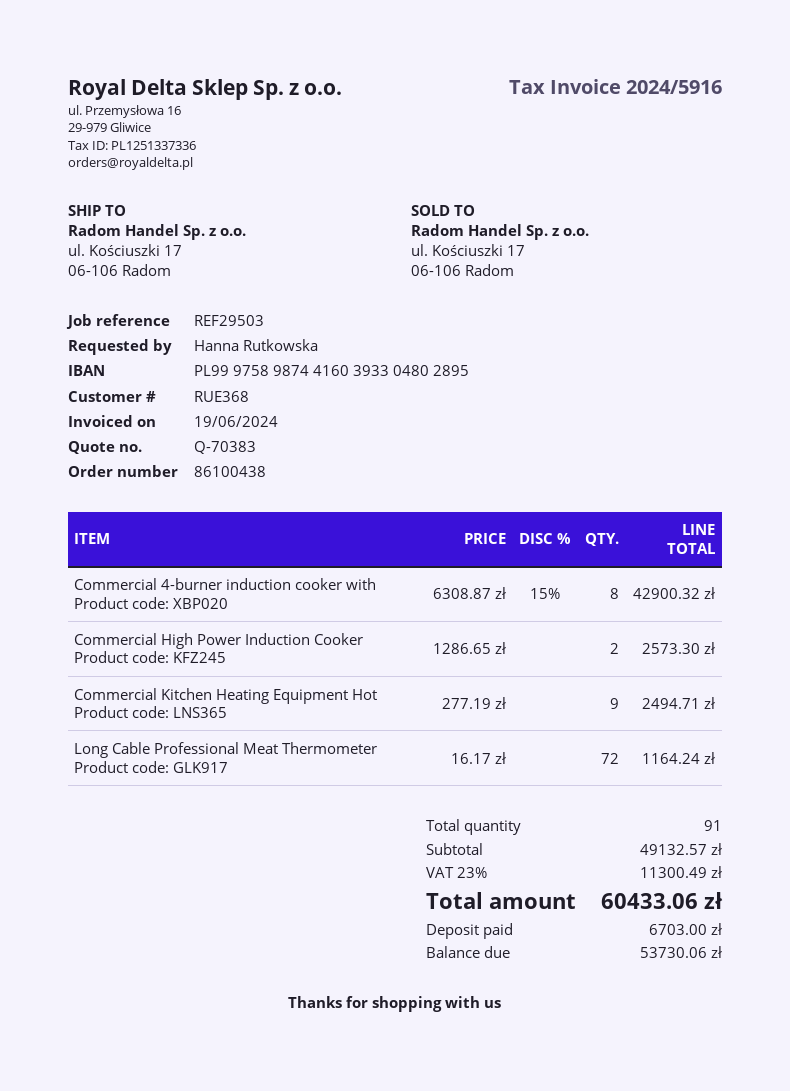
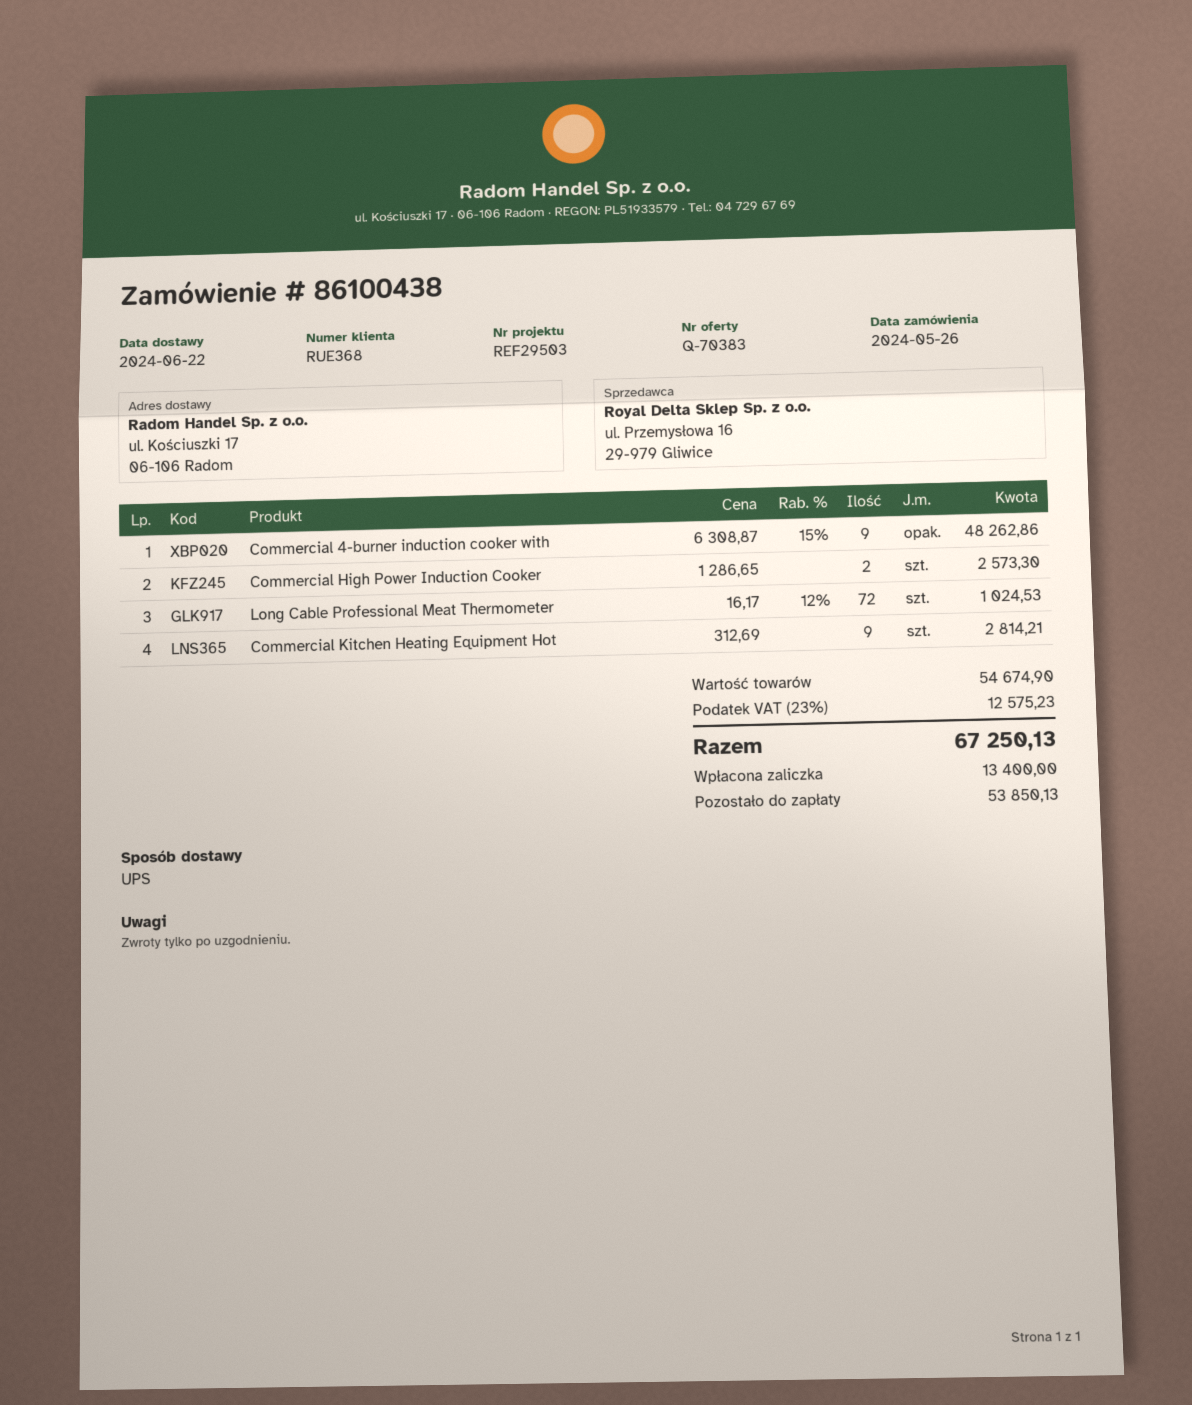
Commercial 4-burner induction cooker with: 8 x 6308.87 - 15% = 42900.32 -> 9 x 6308.87 - 15% = 48262.86
Commercial Kitchen Heating Equipment Hot: 9 x 277.19 = 2494.71 -> 9 x 312.69 = 2814.21
Long Cable Professional Meat Thermometer: 72 x 16.17 = 1164.24 -> 72 x 16.17 - 12% = 1024.53
subtotal: 49132.57 -> 54674.90
tax: 23% = 11300.49 -> 23% = 12575.23
total: 60433.06 -> 67250.13
deposit: 6703.00 -> 13400.00
balance: 53730.06 -> 53850.13

